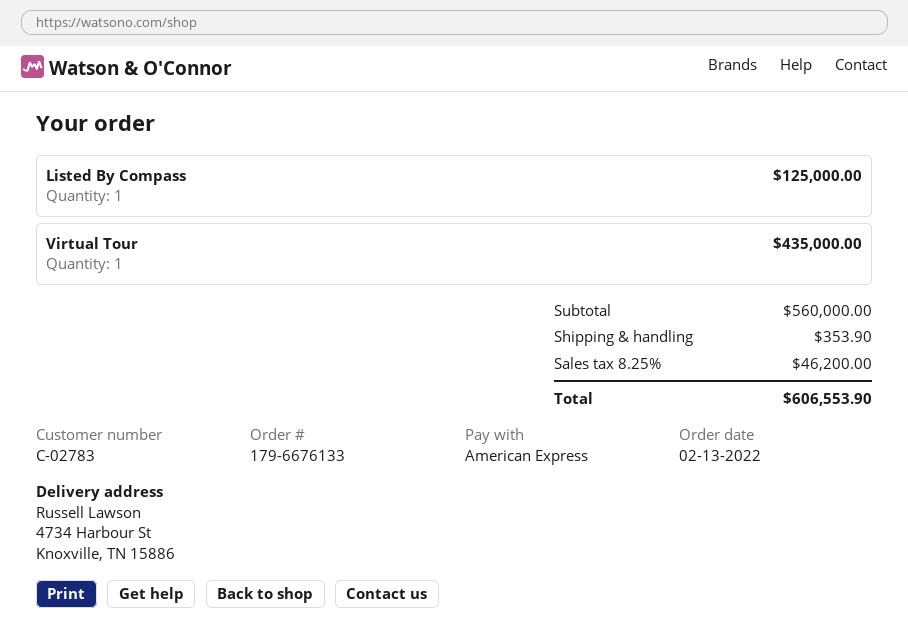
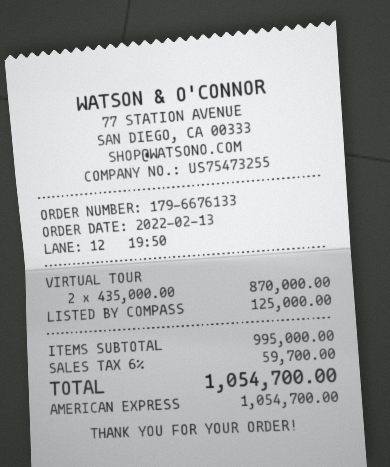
Virtual Tour: 1 for 435000.00 -> 2 for 870000.00
subtotal: 560000.00 -> 995000.00
shipping: 353.90 -> none
tax: 8.25% = 46200.00 -> 6% = 59700.00
total: 606553.90 -> 1054700.00

